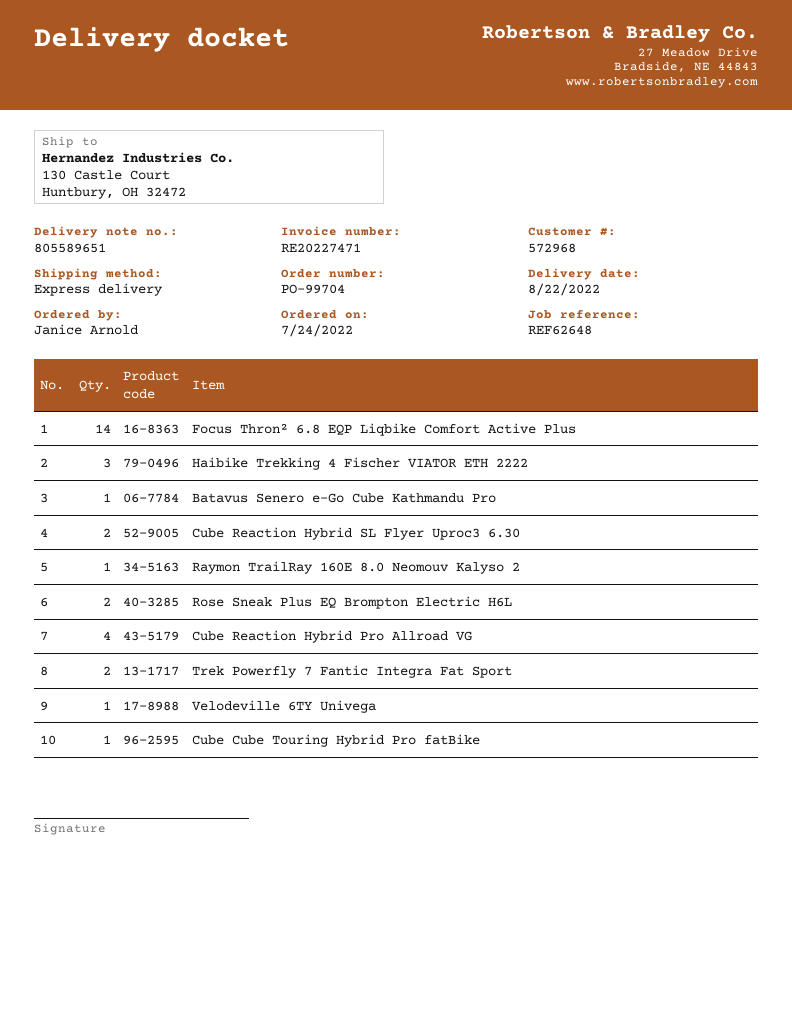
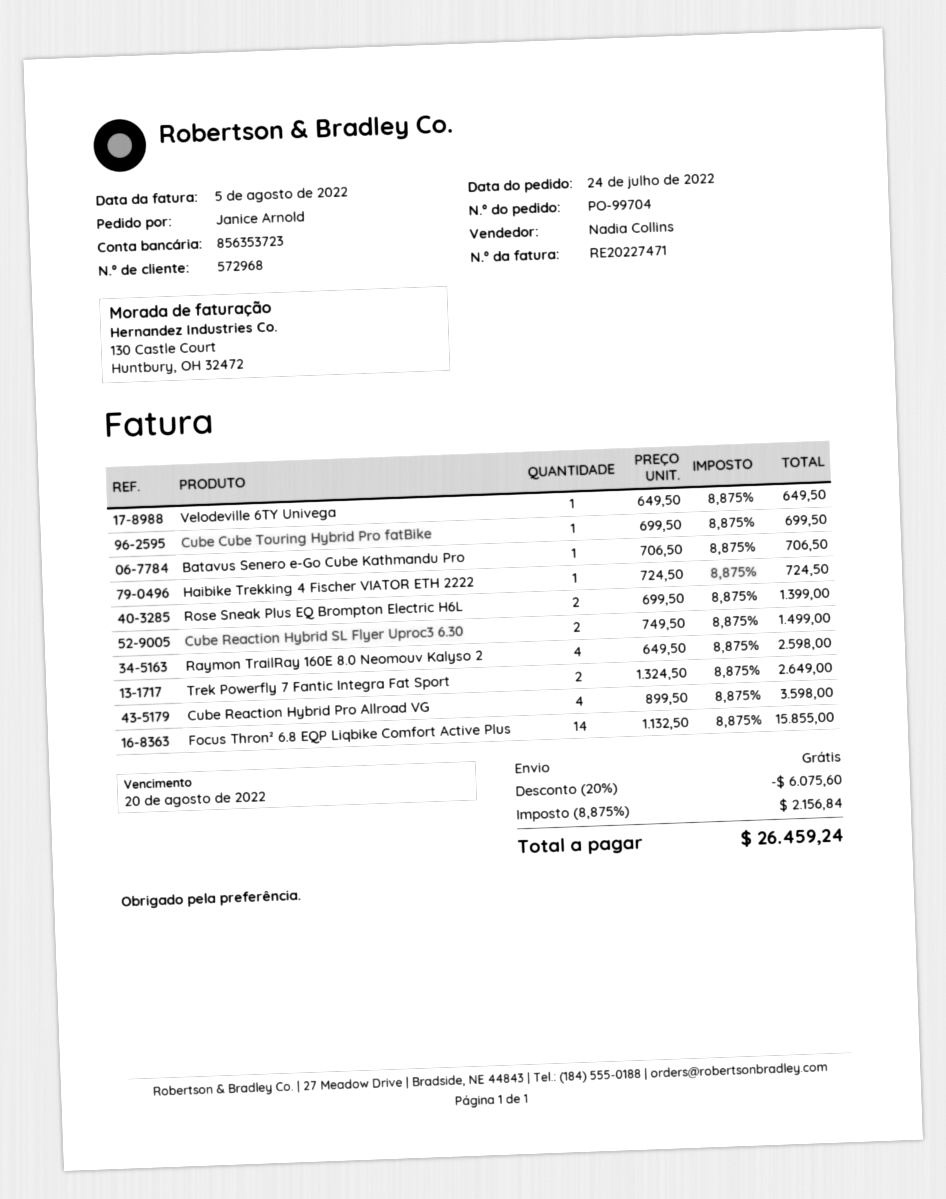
Haibike Trekking 4 Fischer VIATOR ETH 2222: 3 -> 1
Raymon TrailRay 160E 8.0 Neomouv Kalyso 2: 1 -> 4

